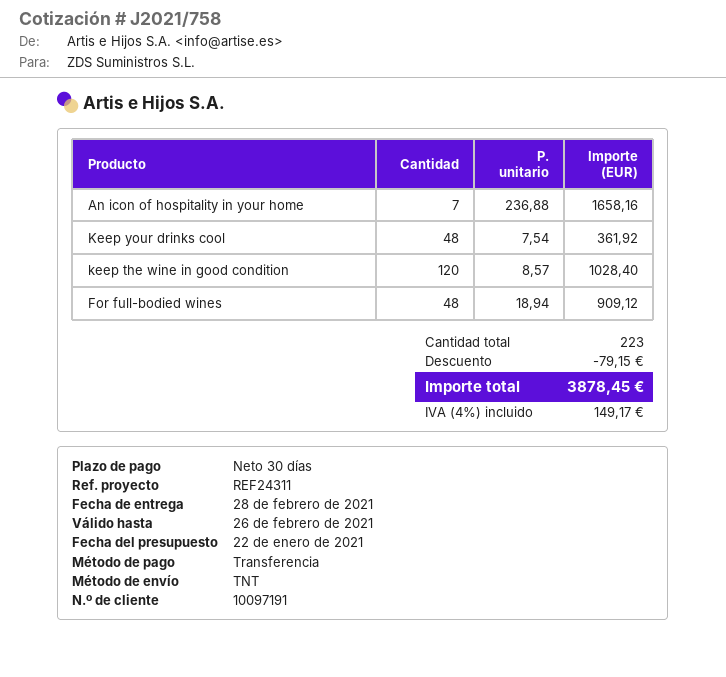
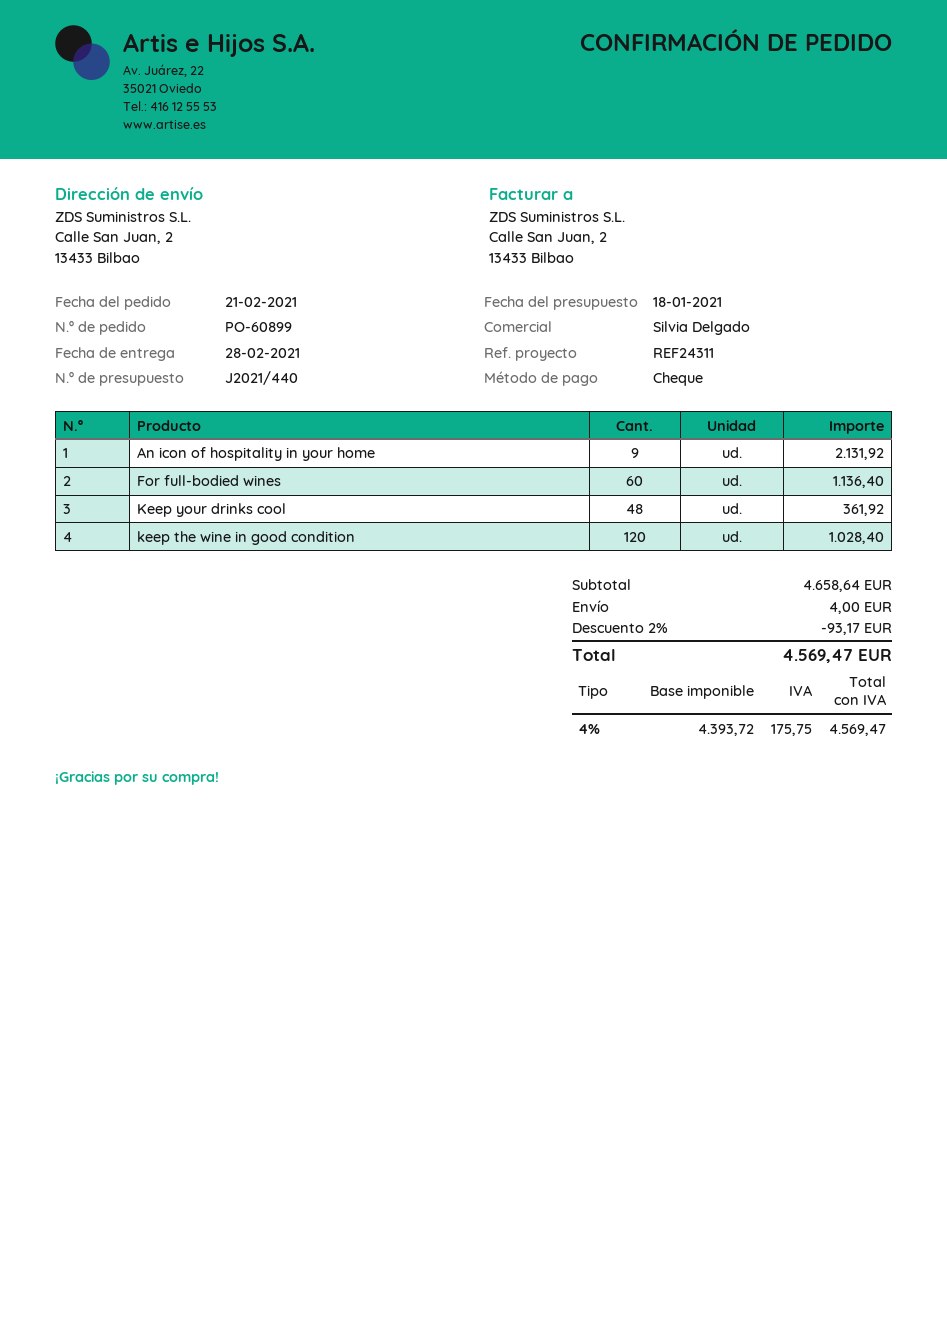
quote number: J2021/758 -> J2021/440
quote date: 2021-01-22 -> 2021-01-18
payment method: bank transfer -> cheque
An icon of hospitality in your home: 7 for 1658.16 -> 9 for 2131.92
For full-bodied wines: 48 for 909.12 -> 60 for 1136.40
discount: 79.15 -> 93.17
shipping: none -> 4.00
tax: 4% = 149.17 -> 4% = 175.75
total: 3878.45 -> 4569.47

